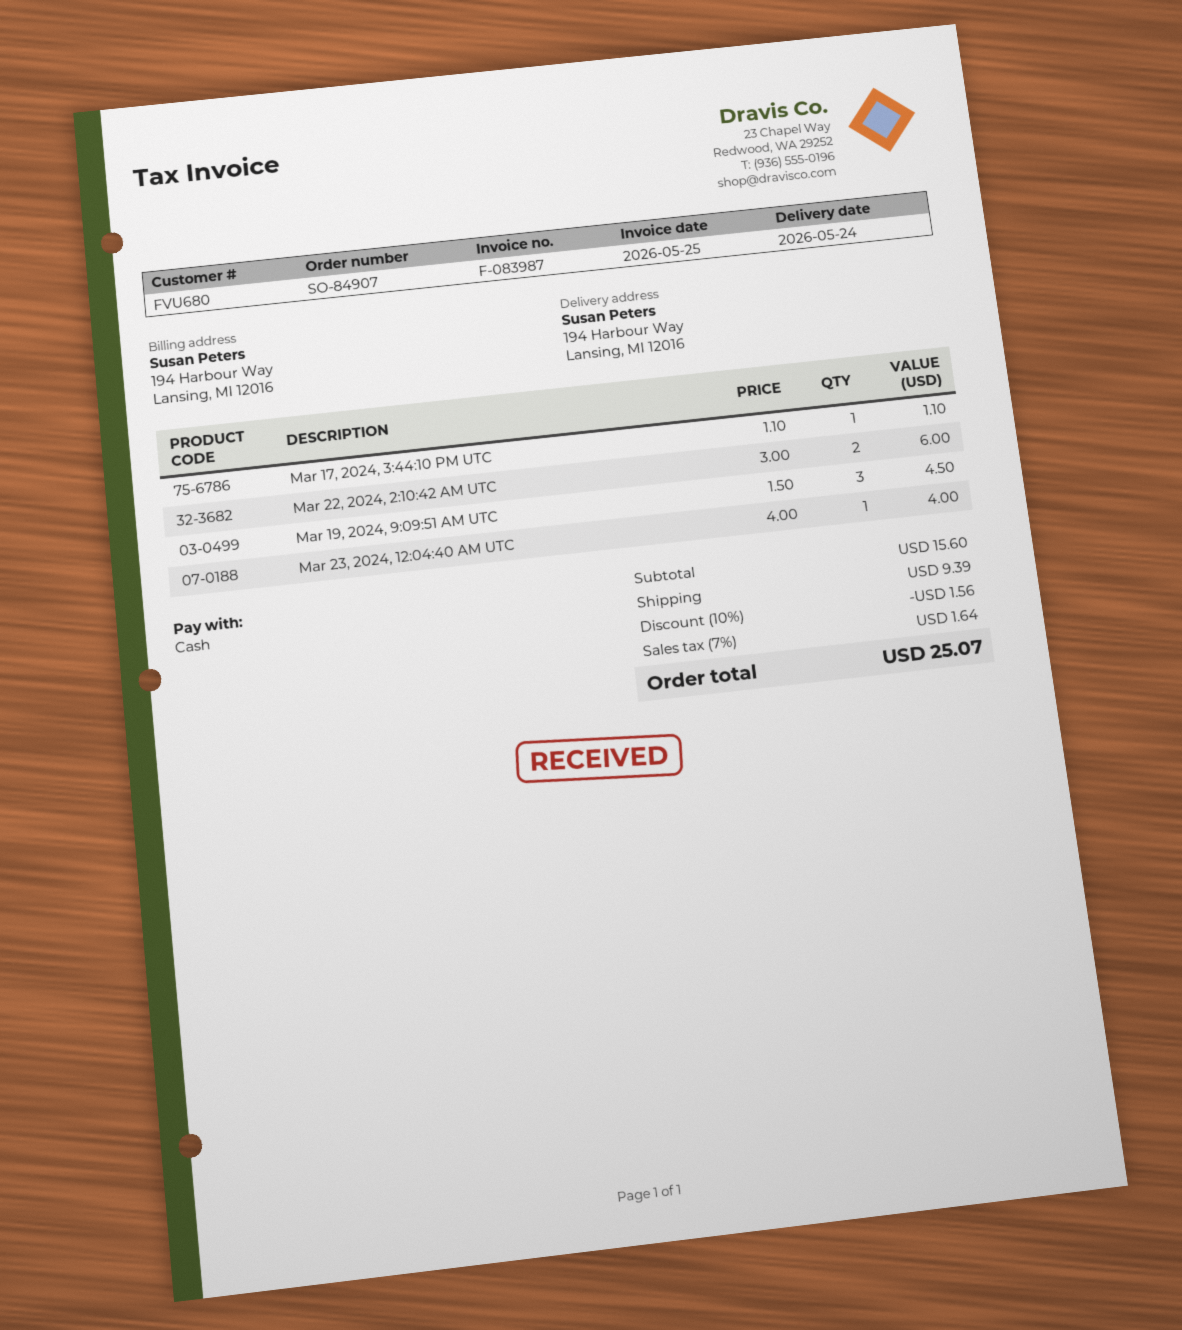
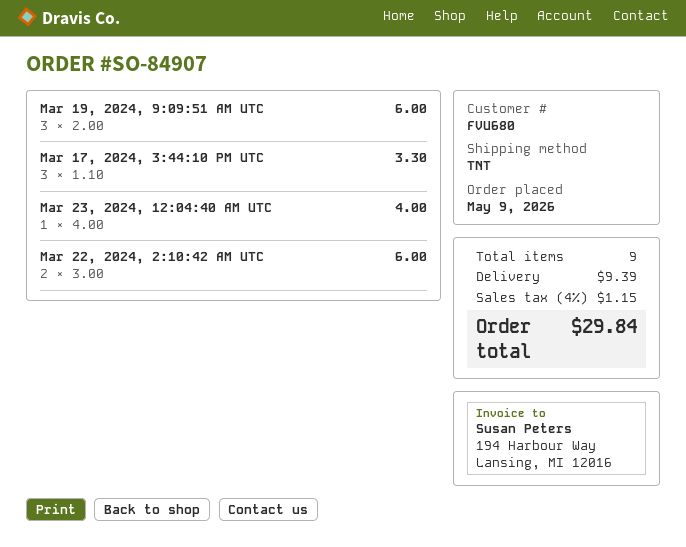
Mar 17, 2024, 3:44:10 PM UTC: 1 x 1.10 = 1.10 -> 3 x 1.10 = 3.30
Mar 19, 2024, 9:09:51 AM UTC: 3 x 1.50 = 4.50 -> 3 x 2.00 = 6.00
discount: 10% = 1.56 -> none
tax: 7% = 1.64 -> 4% = 1.15
total: 25.07 -> 29.84

